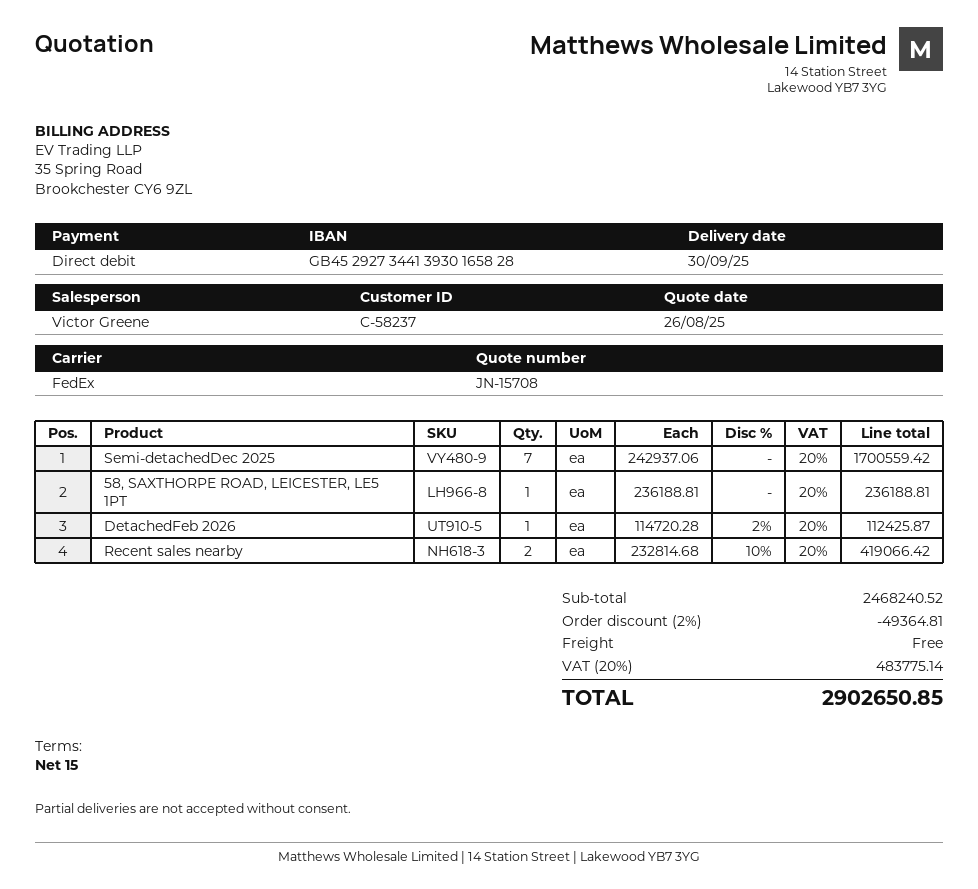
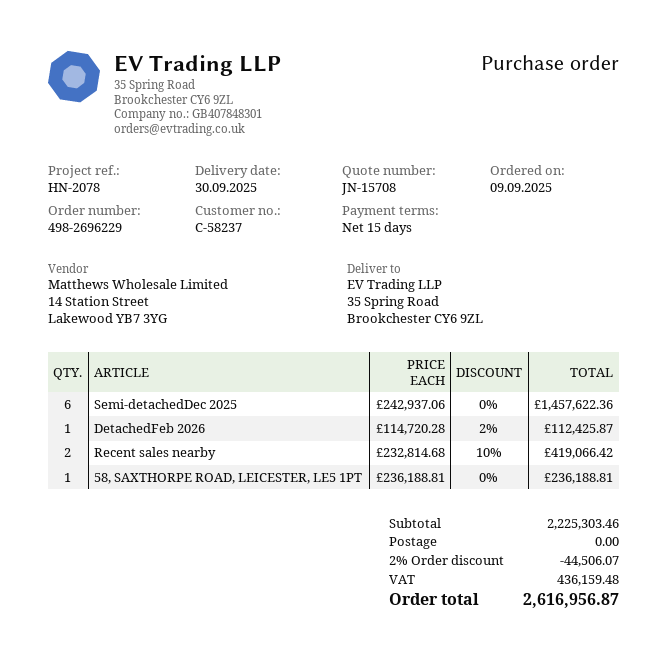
Semi-detachedDec 2025: 7 x 242937.06 = 1700559.42 -> 6 x 242937.06 = 1457622.36
subtotal: 2468240.52 -> 2225303.46
discount: 2% = 49364.81 -> 2% = 44506.07
tax: 483775.14 -> 436159.48
total: 2902650.85 -> 2616956.87

